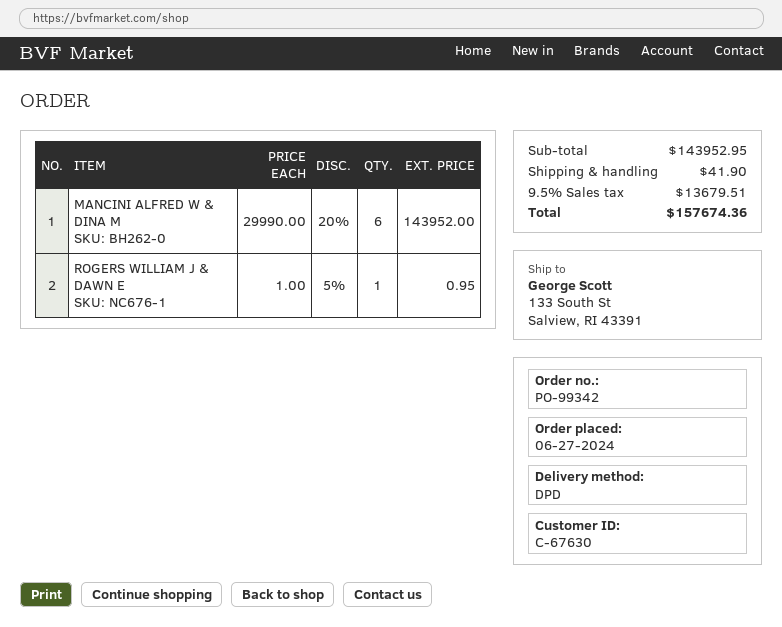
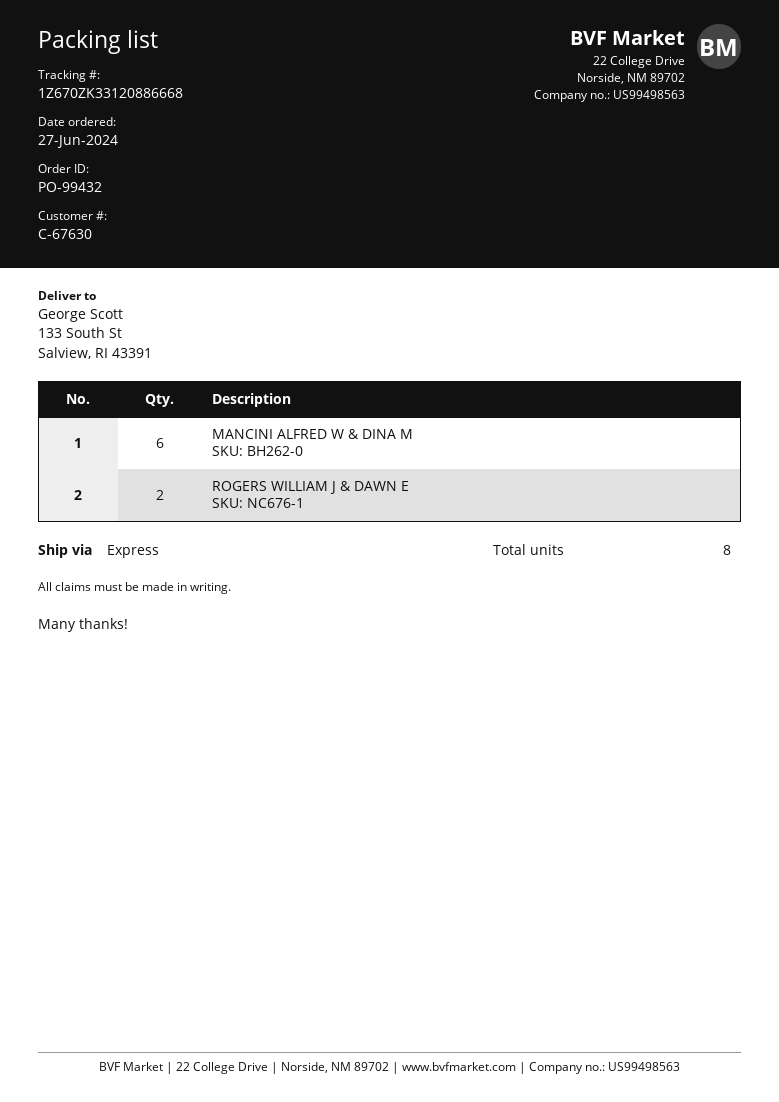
order number: PO-99342 -> PO-99432
shipping method: DPD -> express
ROGERS WILLIAM J & DAWN E: 1 -> 2

